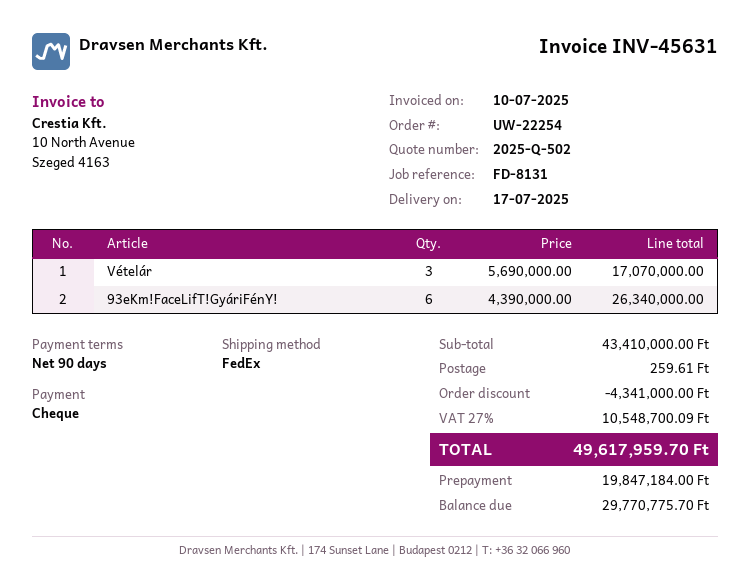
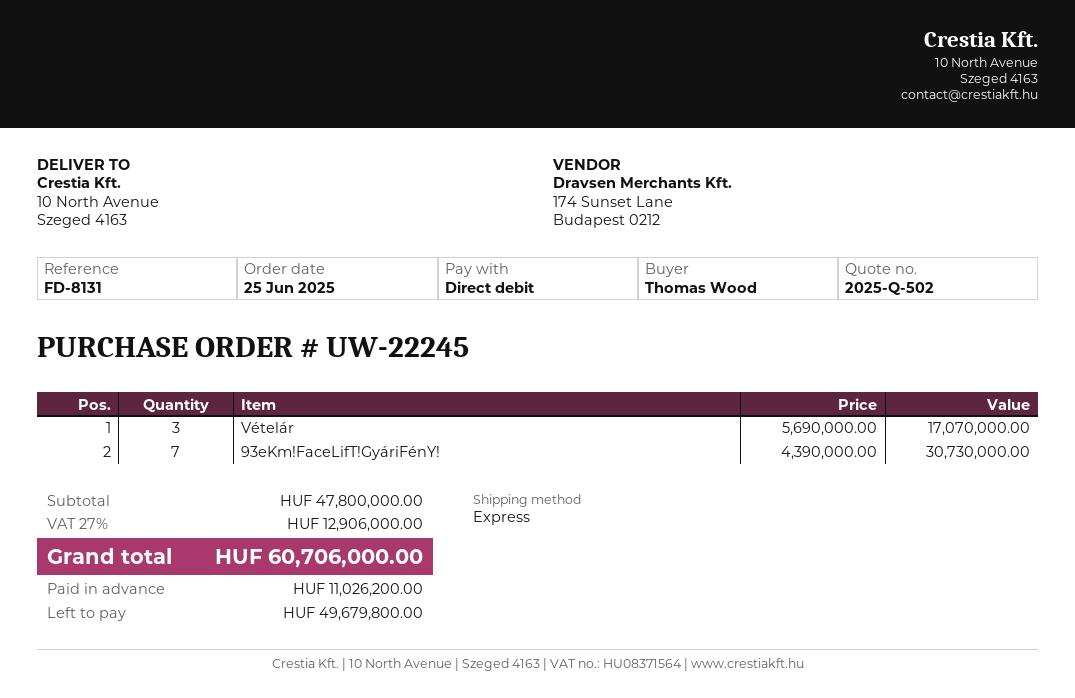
order number: UW-22254 -> UW-22245
payment method: cheque -> direct debit
shipping method: FedEx -> express
93eKm!FaceLifT!GyáriFénY!: 6 x 4390000.00 = 26340000.00 -> 7 x 4390000.00 = 30730000.00
subtotal: 43410000.00 -> 47800000.00
discount: 4341000.00 -> none
shipping: 259.61 -> none
tax: 27% = 10548700.09 -> 27% = 12906000.00
total: 49617959.70 -> 60706000.00
deposit: 19847184.00 -> 11026200.00
balance: 29770775.70 -> 49679800.00

